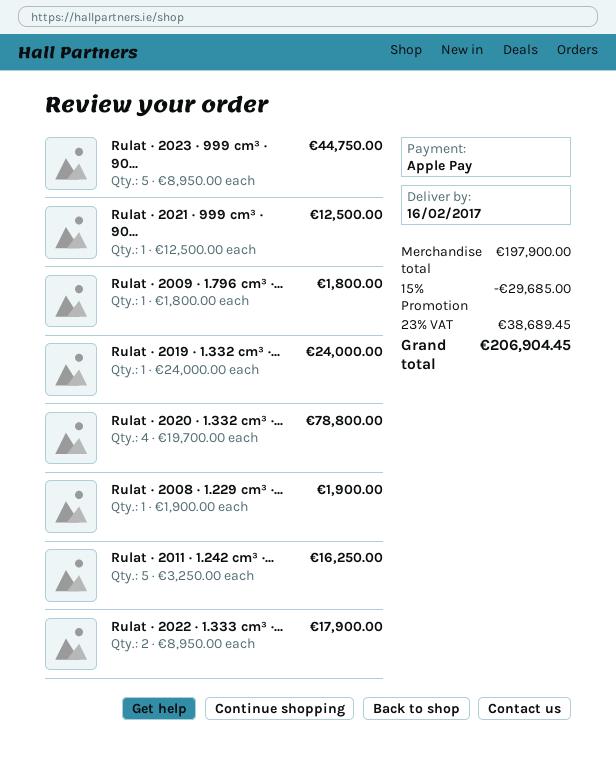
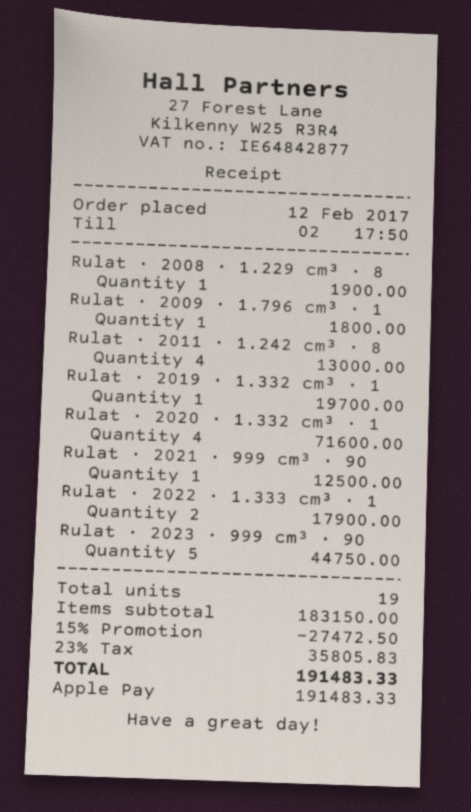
Rulat · 2019 · 1.332 cm³ ·...: 1 for 24000.00 -> 1 for 19700.00
Rulat · 2020 · 1.332 cm³ ·...: 4 for 78800.00 -> 4 for 71600.00
Rulat · 2011 · 1.242 cm³ ·...: 5 for 16250.00 -> 4 for 13000.00
subtotal: 197900.00 -> 183150.00
discount: 15% = 29685.00 -> 15% = 27472.50
tax: 23% = 38689.45 -> 23% = 35805.83
total: 206904.45 -> 191483.33

